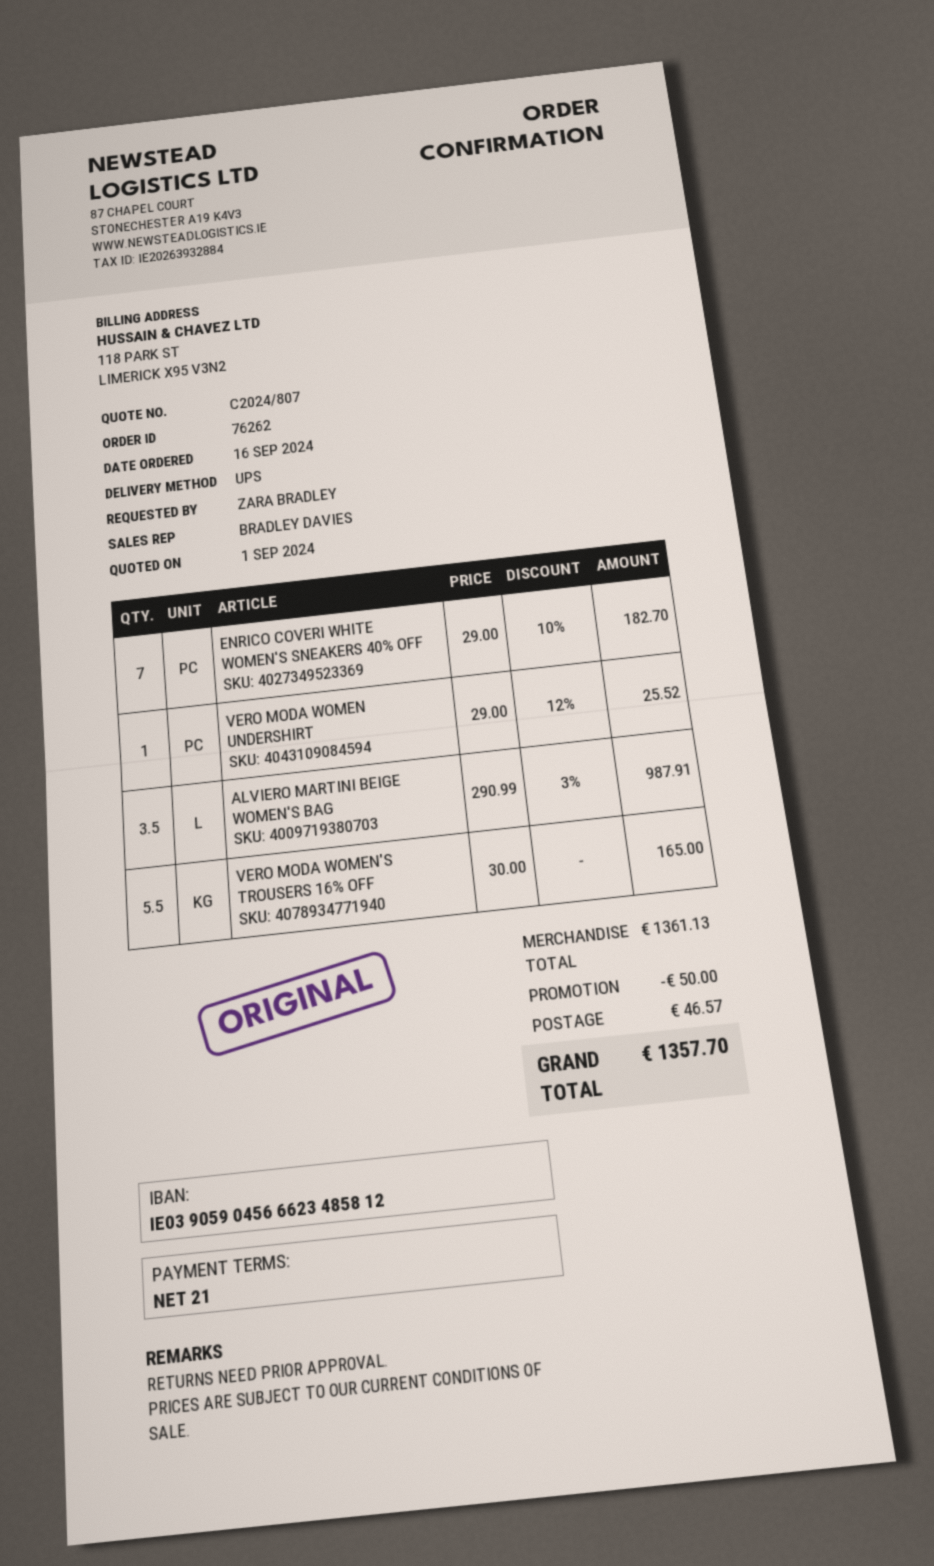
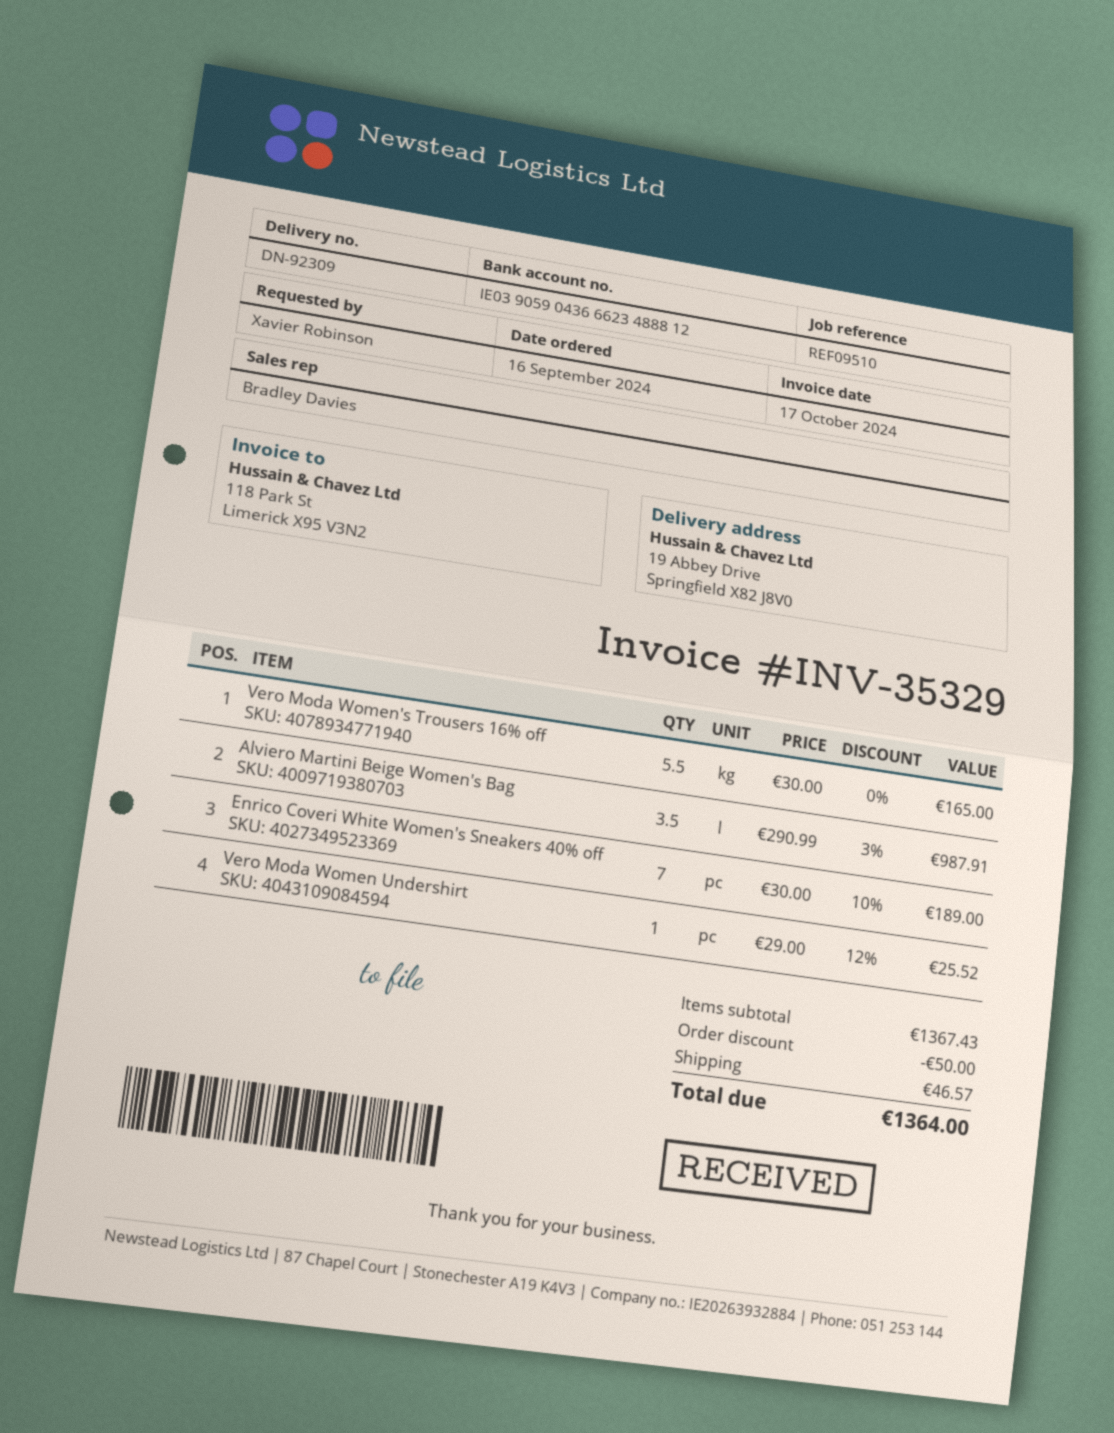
ordered by: ZARA BRADLEY -> Xavier Robinson
bank account: IE03905904566623485812 -> IE03905904366623488812
ENRICO COVERI WHITE WOMEN'S SNEAKERS 40% OFF: 7 x 29.00 - 10% = 182.70 -> 7 x 30.00 - 10% = 189.00
subtotal: 1361.13 -> 1367.43
total: 1357.70 -> 1364.00

